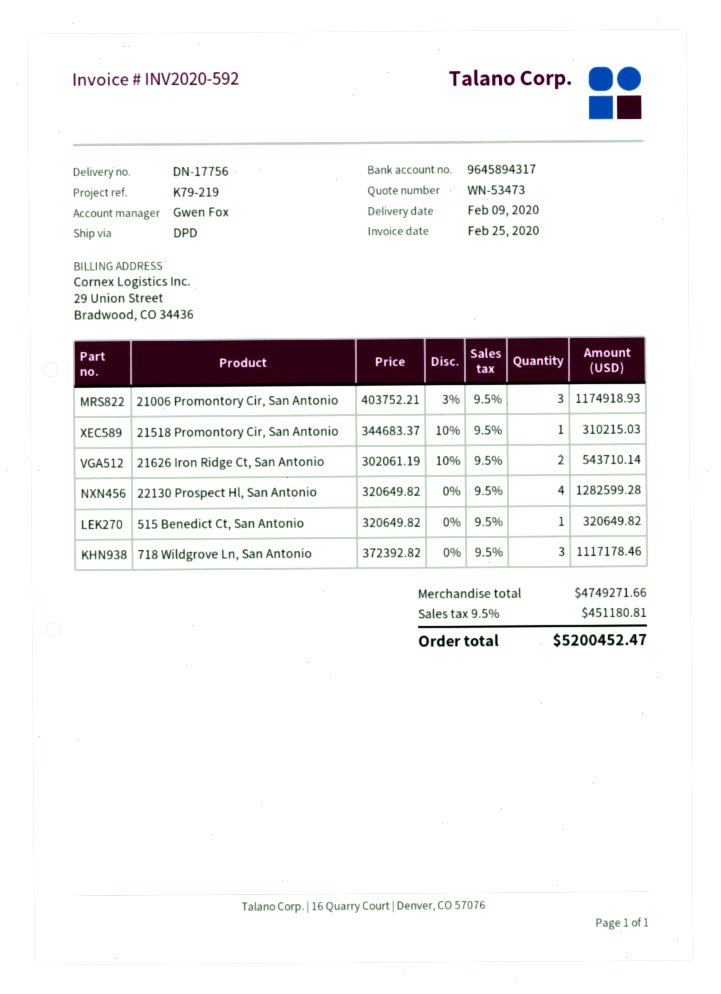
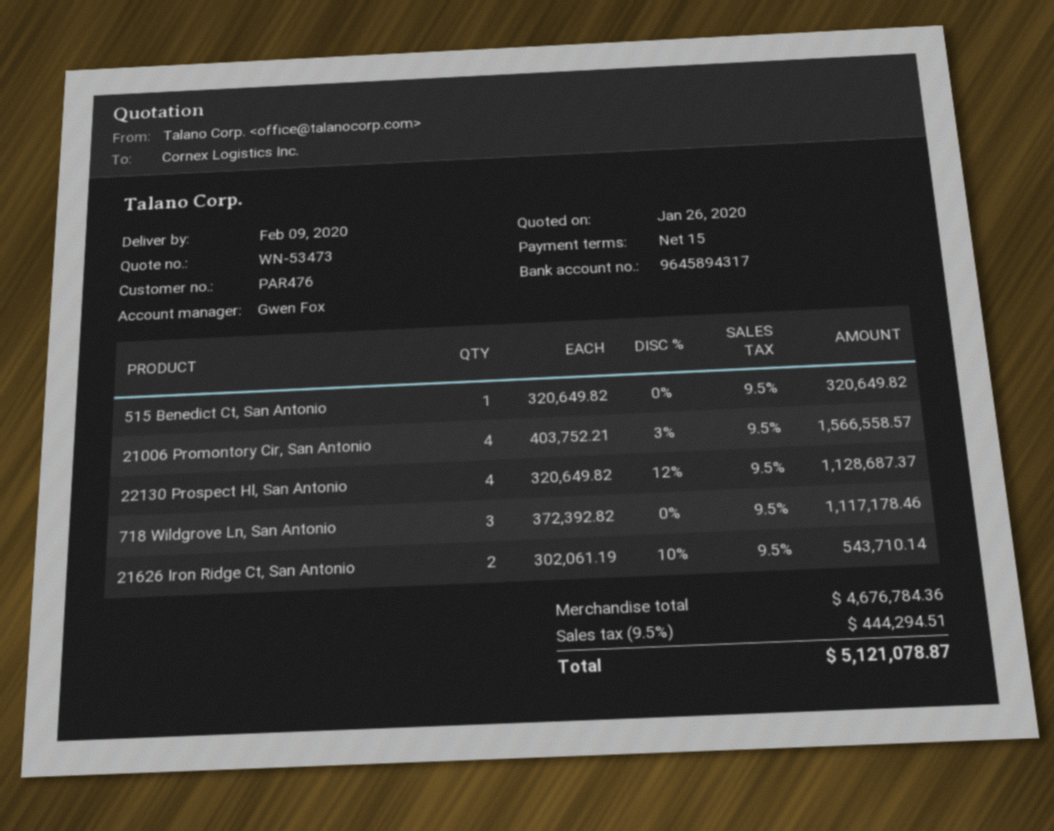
21006 Promontory Cir, San Antonio: 3 x 403752.21 - 3% = 1174918.93 -> 4 x 403752.21 - 3% = 1566558.57
21518 Promontory Cir, San Antonio: 1 x 344683.37 - 10% = 310215.03 -> none
22130 Prospect Hl, San Antonio: 4 x 320649.82 = 1282599.28 -> 4 x 320649.82 - 12% = 1128687.37
subtotal: 4749271.66 -> 4676784.36
tax: 9.5% = 451180.81 -> 9.5% = 444294.51
total: 5200452.47 -> 5121078.87

